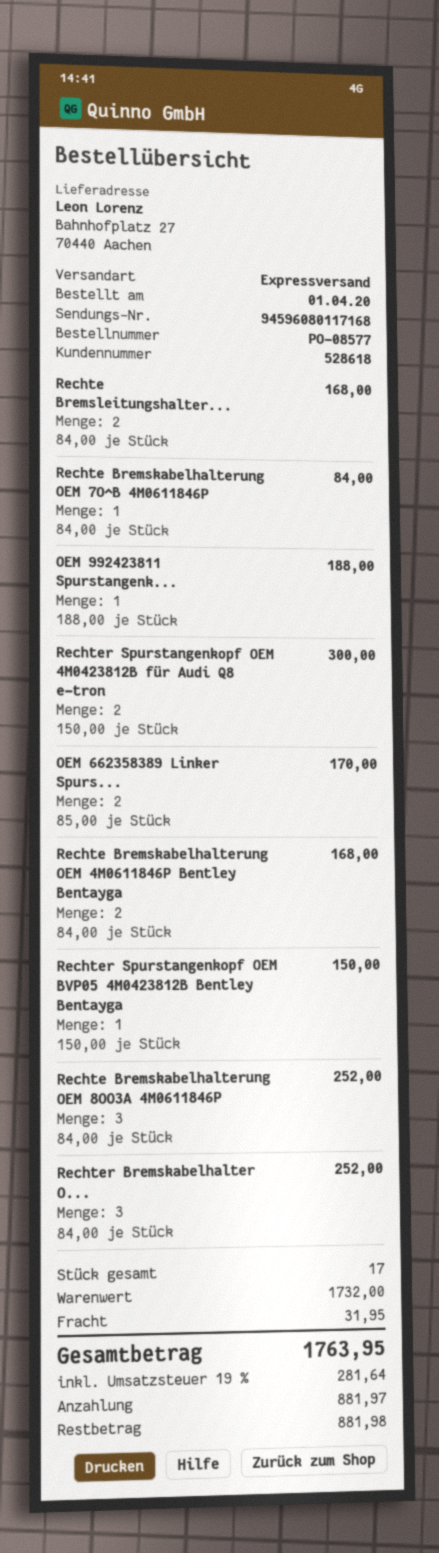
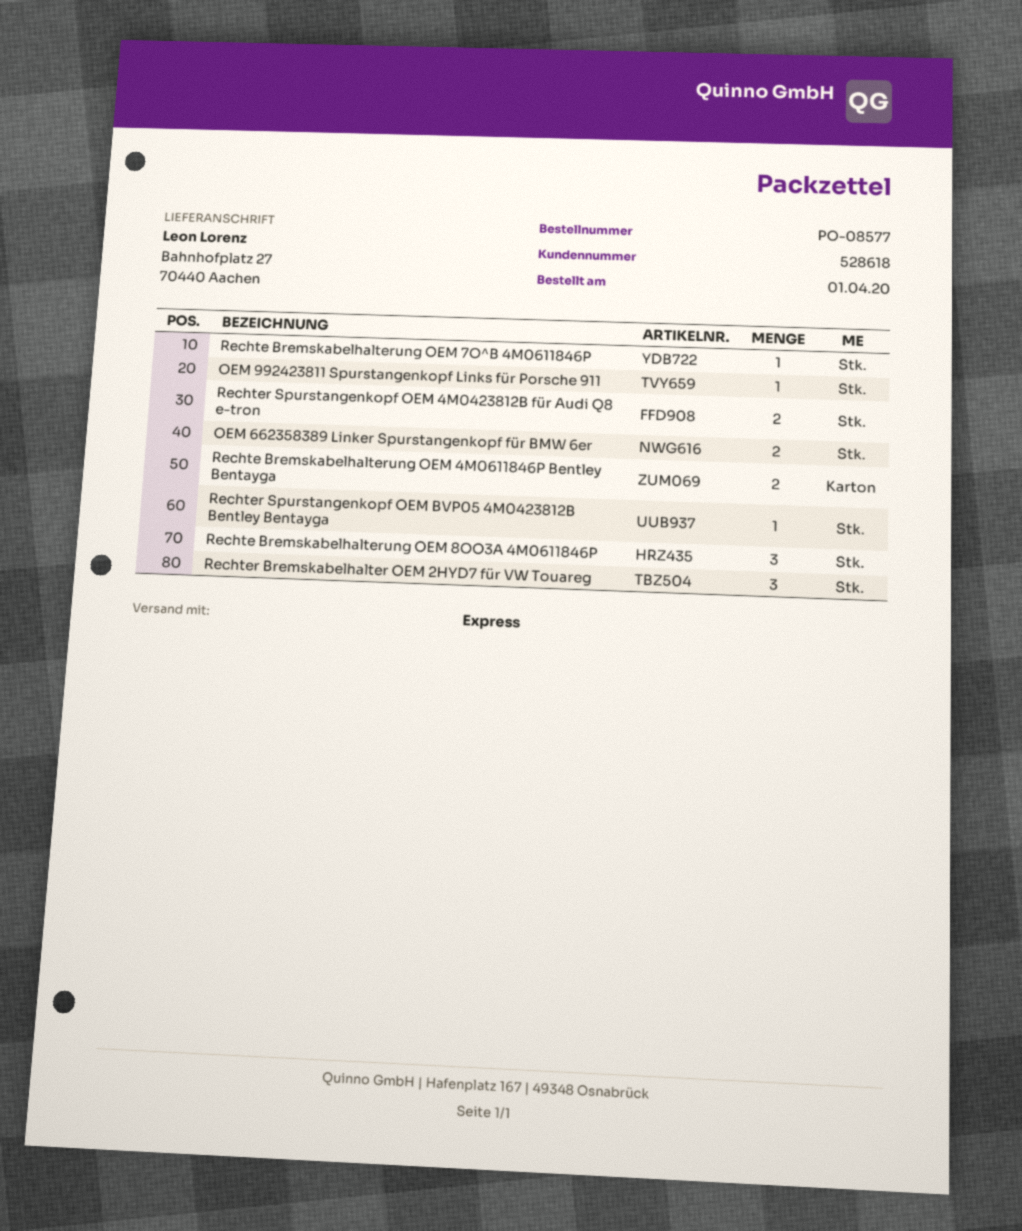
Rechte Bremsleitungshalter...: 2 -> none

